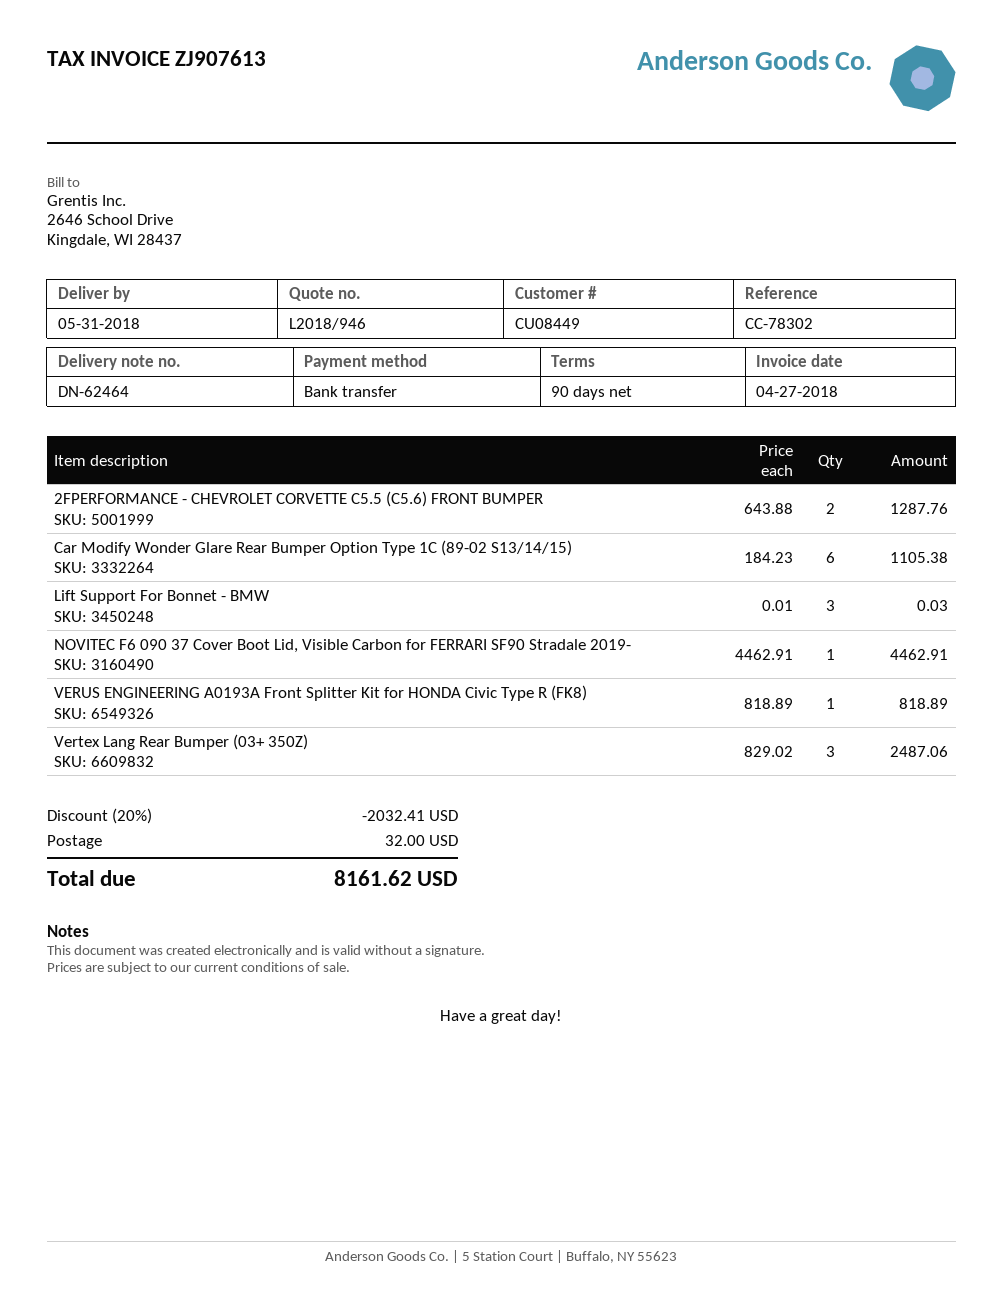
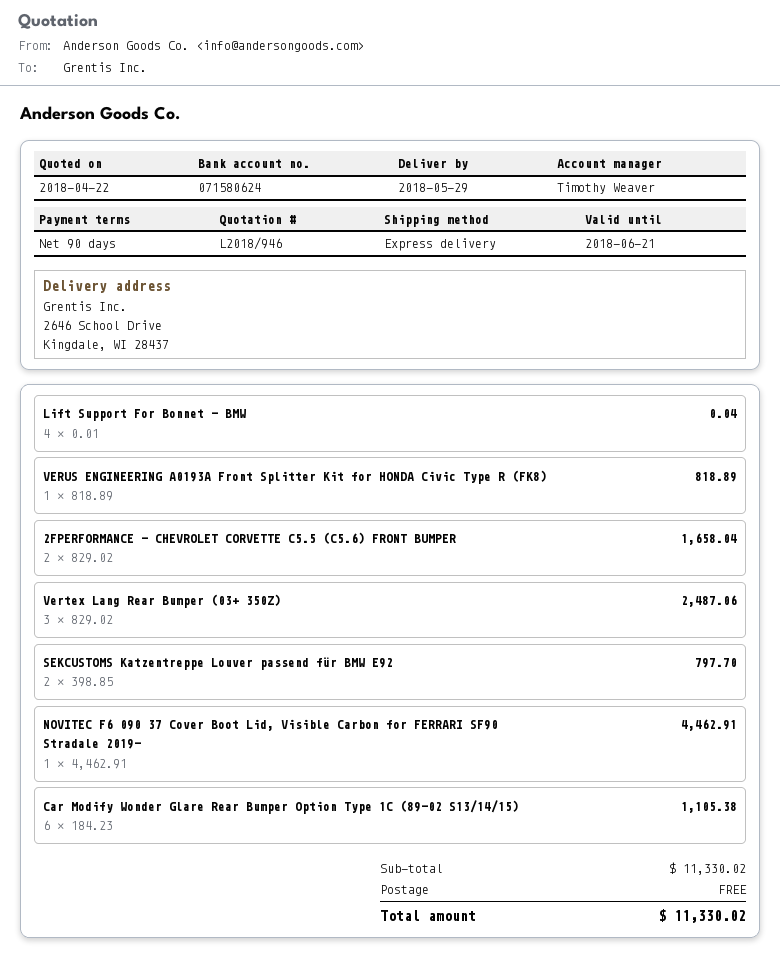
delivery date: 2018-05-31 -> 2018-05-29
2FPERFORMANCE - CHEVROLET CORVETTE C5.5 (C5.6) FRONT BUMPER: 2 x 643.88 = 1287.76 -> 2 x 829.02 = 1658.04
Lift Support For Bonnet - BMW: 3 x 0.01 = 0.03 -> 4 x 0.01 = 0.04
SEKCUSTOMS Katzentreppe Louver passend für BMW E92: none -> 2 x 398.85 = 797.70
discount: 20% = 2032.41 -> none
shipping: 32.00 -> 0.00
total: 8161.62 -> 11330.02

